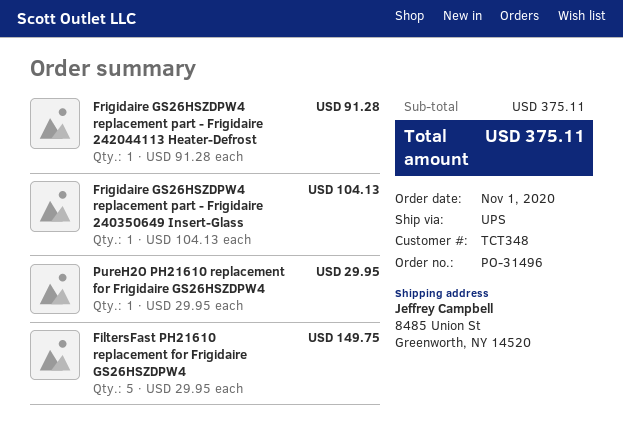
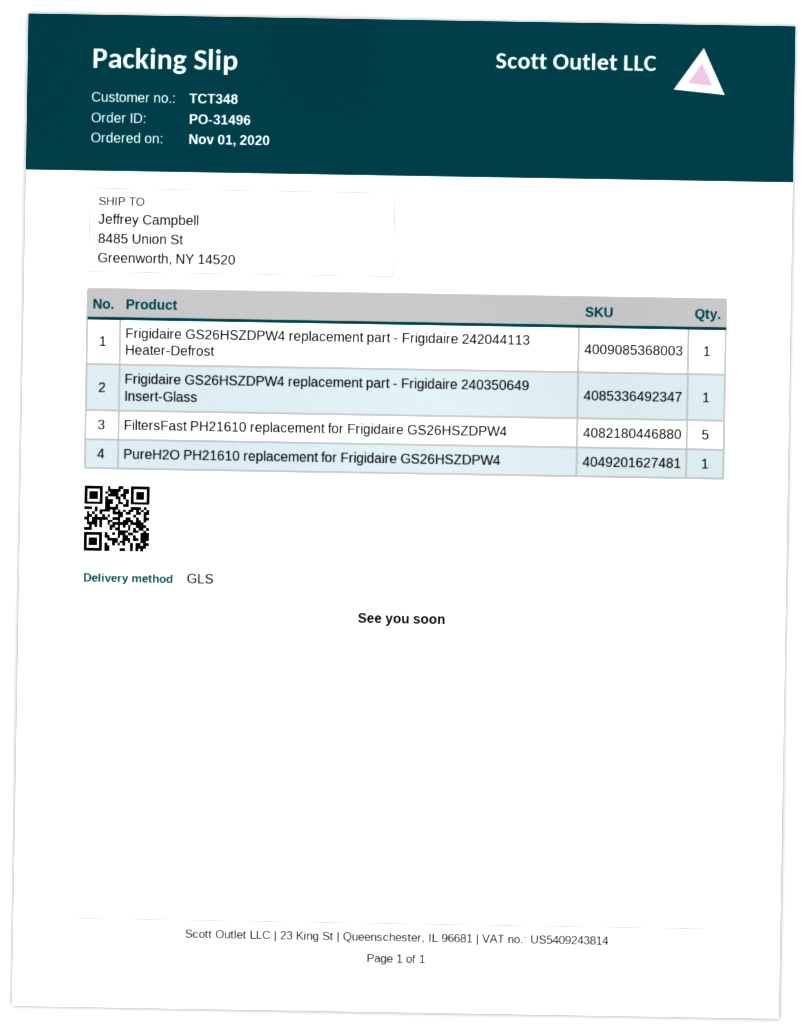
shipping method: UPS -> GLS

